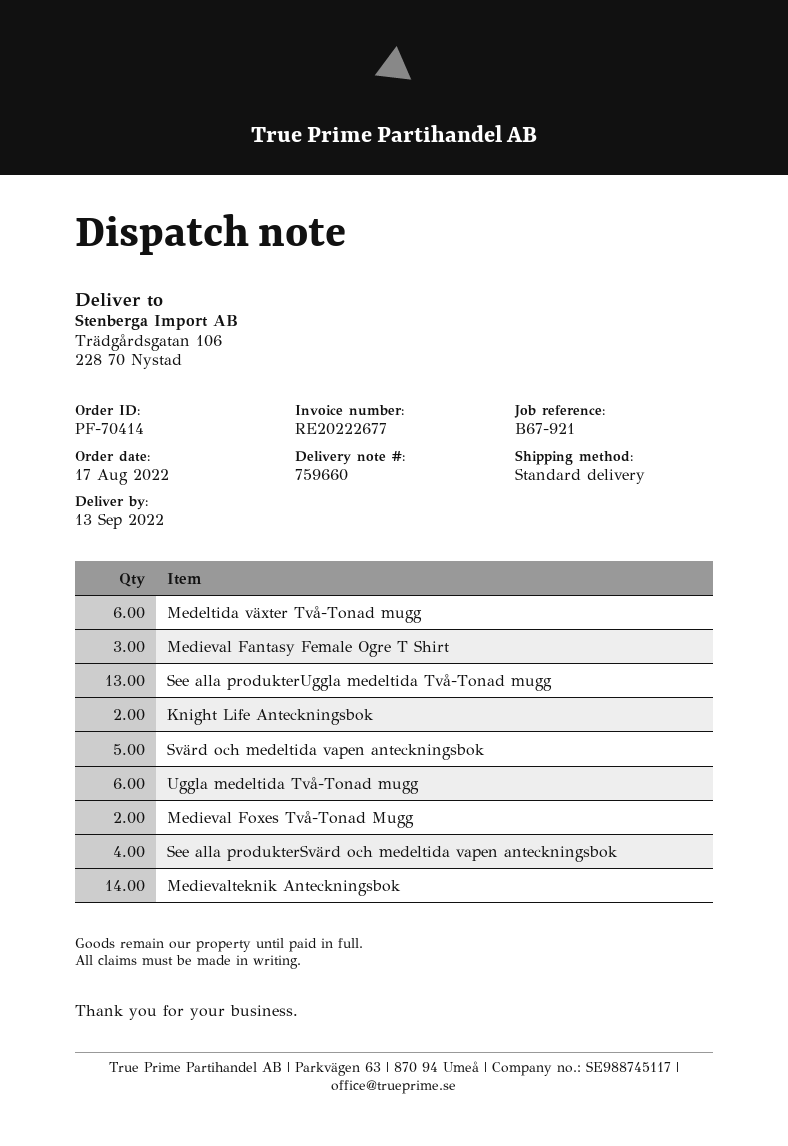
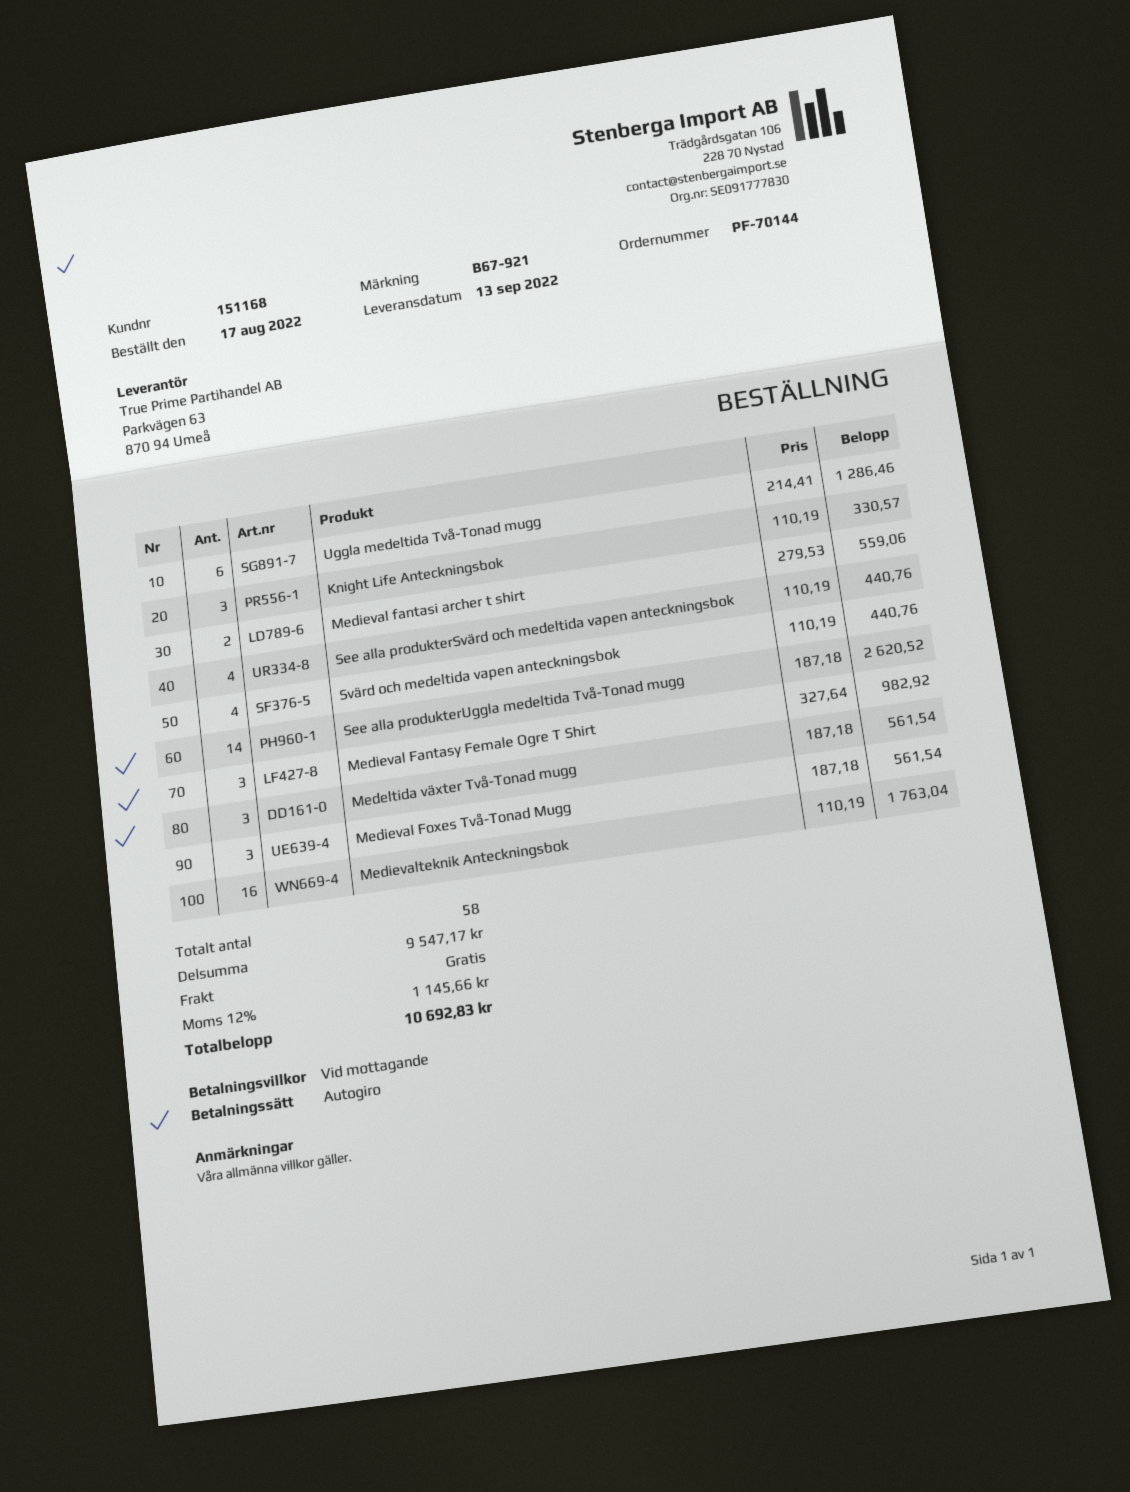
order number: PF-70414 -> PF-70144
Medeltida växter Två-Tonad mugg: 6 -> 3
See alla produkterUggla medeltida Två-Tonad mugg: 13 -> 14
Knight Life Anteckningsbok: 2 -> 3
Svärd och medeltida vapen anteckningsbok: 5 -> 4
Medieval Foxes Två-Tonad Mugg: 2 -> 3
Medievalteknik Anteckningsbok: 14 -> 16
Medieval fantasi archer t shirt: none -> 2

